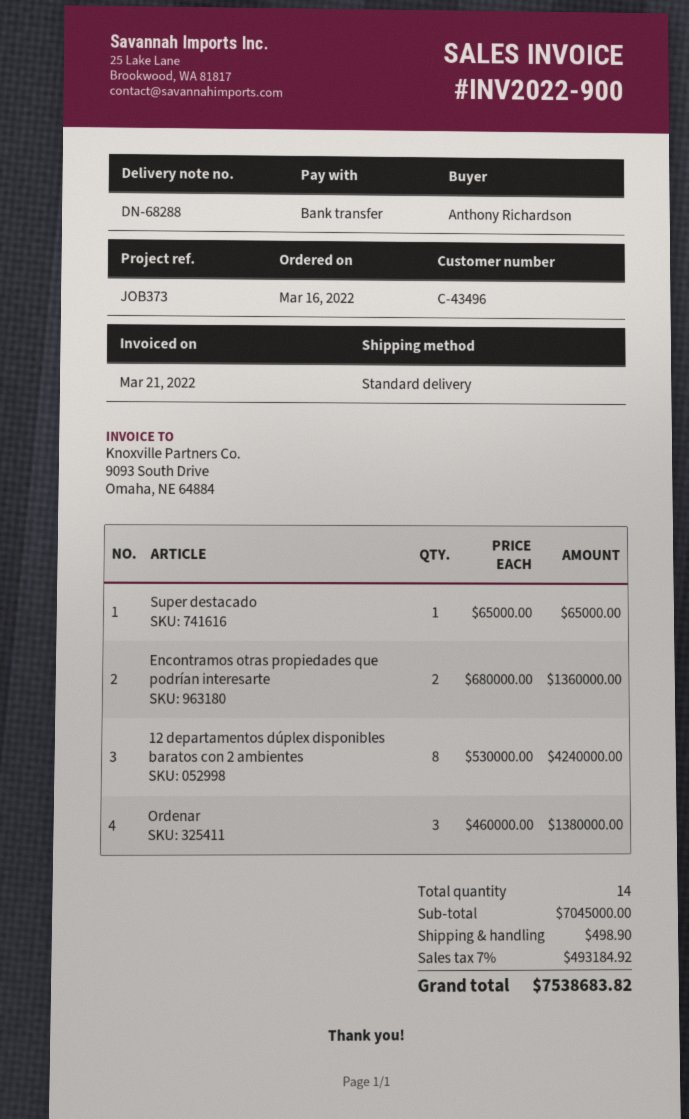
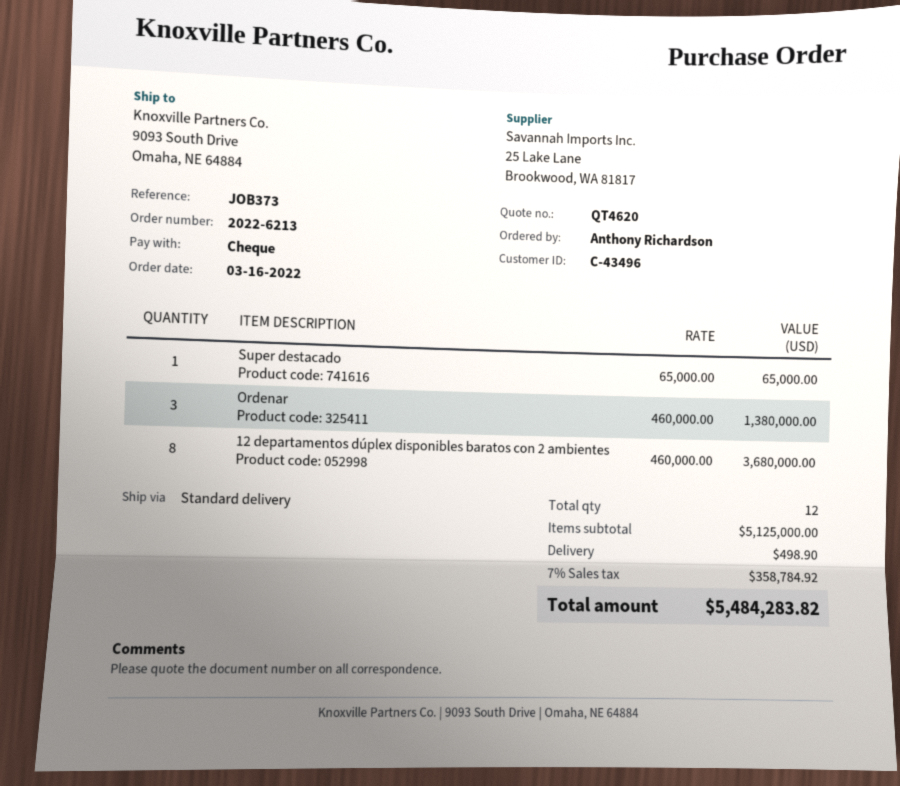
payment method: bank transfer -> cheque
Encontramos otras propiedades que podrían interesarte: 2 x 680000.00 = 1360000.00 -> none
12 departamentos dúplex disponibles baratos con 2 ambientes: 8 x 530000.00 = 4240000.00 -> 8 x 460000.00 = 3680000.00
total quantity: 14 -> 12
subtotal: 7045000.00 -> 5125000.00
tax: 7% = 493184.92 -> 7% = 358784.92
total: 7538683.82 -> 5484283.82

